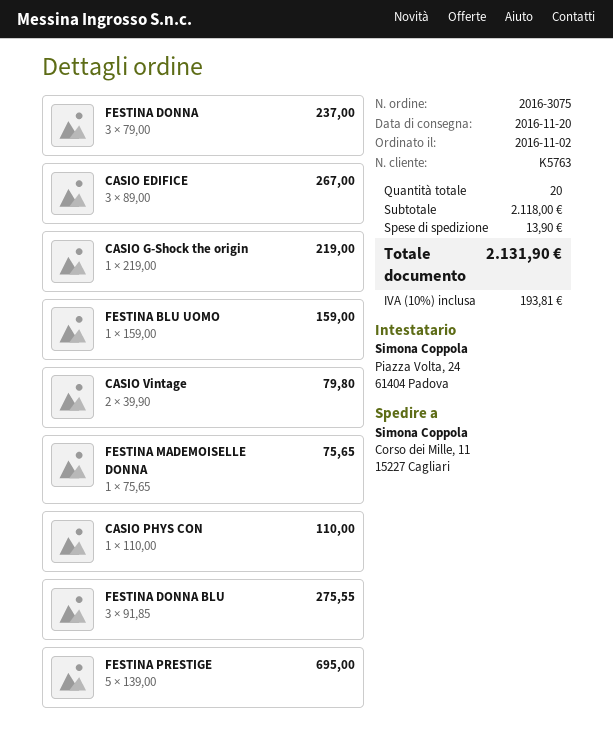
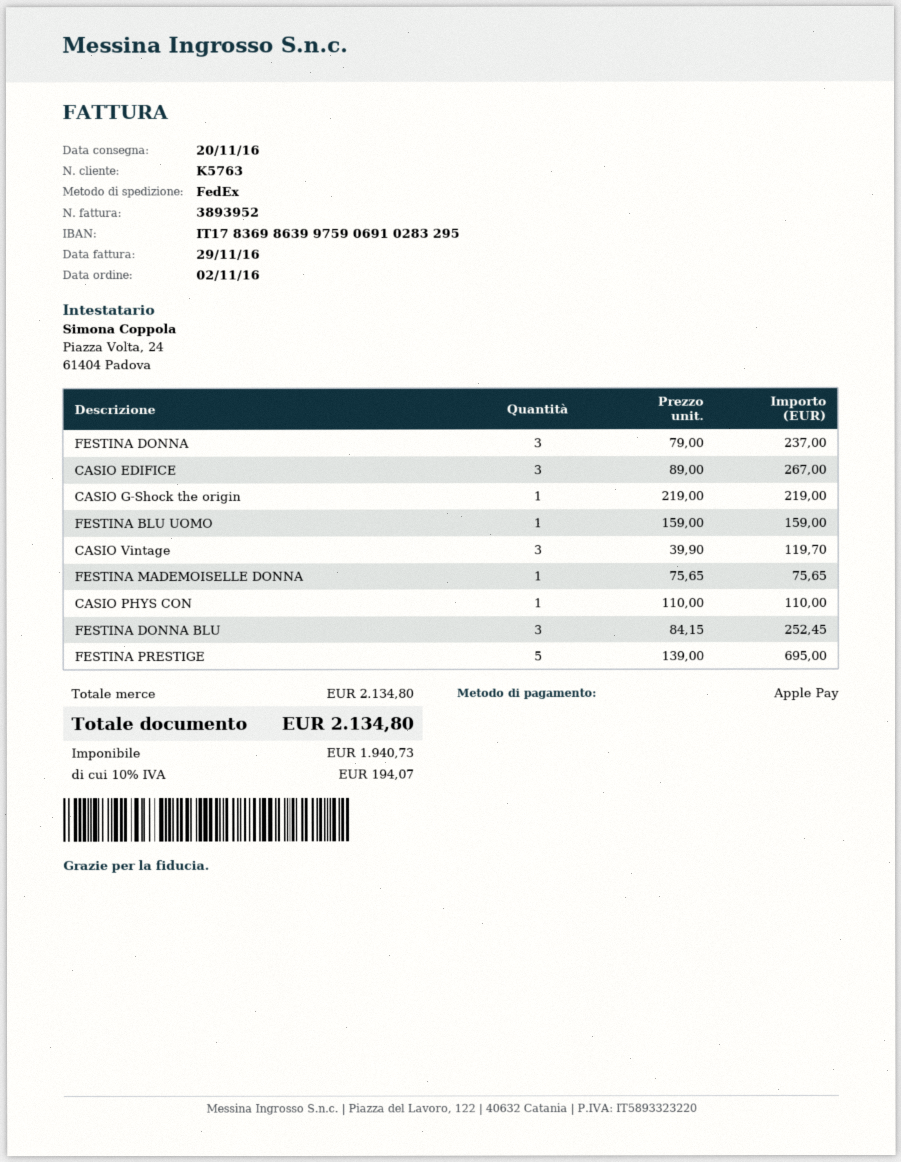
CASIO Vintage: 2 x 39.90 = 79.80 -> 3 x 39.90 = 119.70
FESTINA DONNA BLU: 3 x 91.85 = 275.55 -> 3 x 84.15 = 252.45
subtotal: 2118.00 -> 2134.80
shipping: 13.90 -> none
tax: 10% = 193.81 -> 10% = 194.07
total: 2131.90 -> 2134.80

